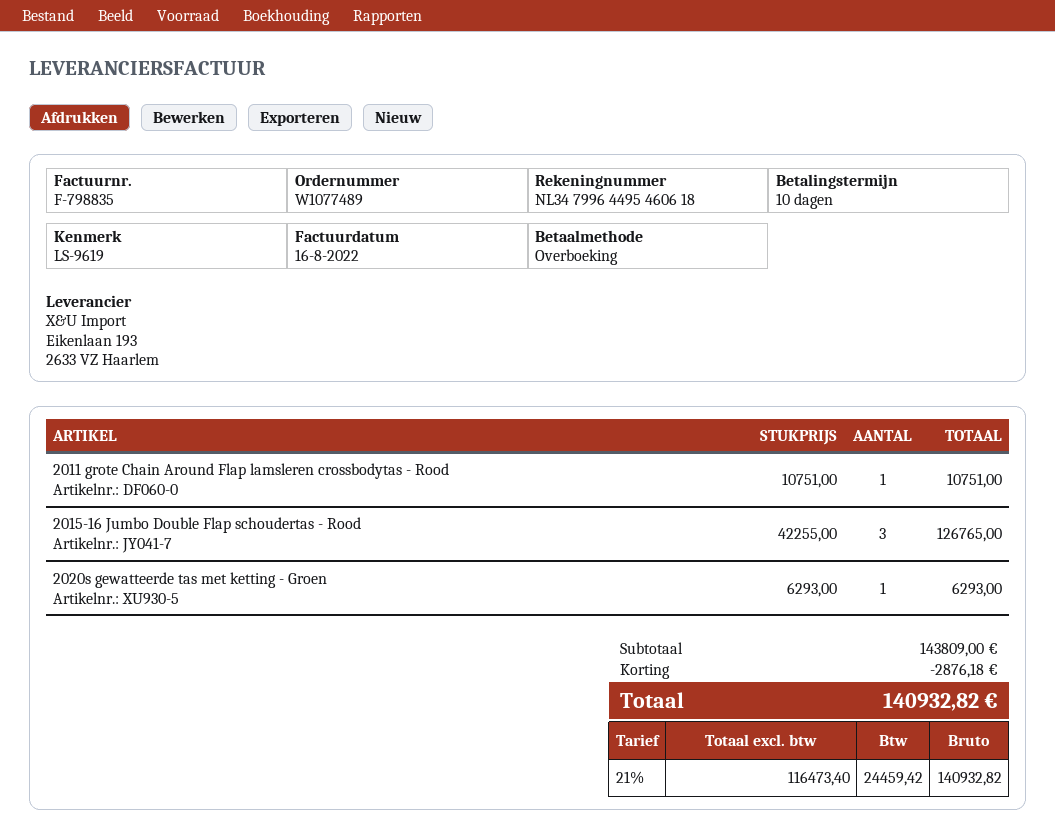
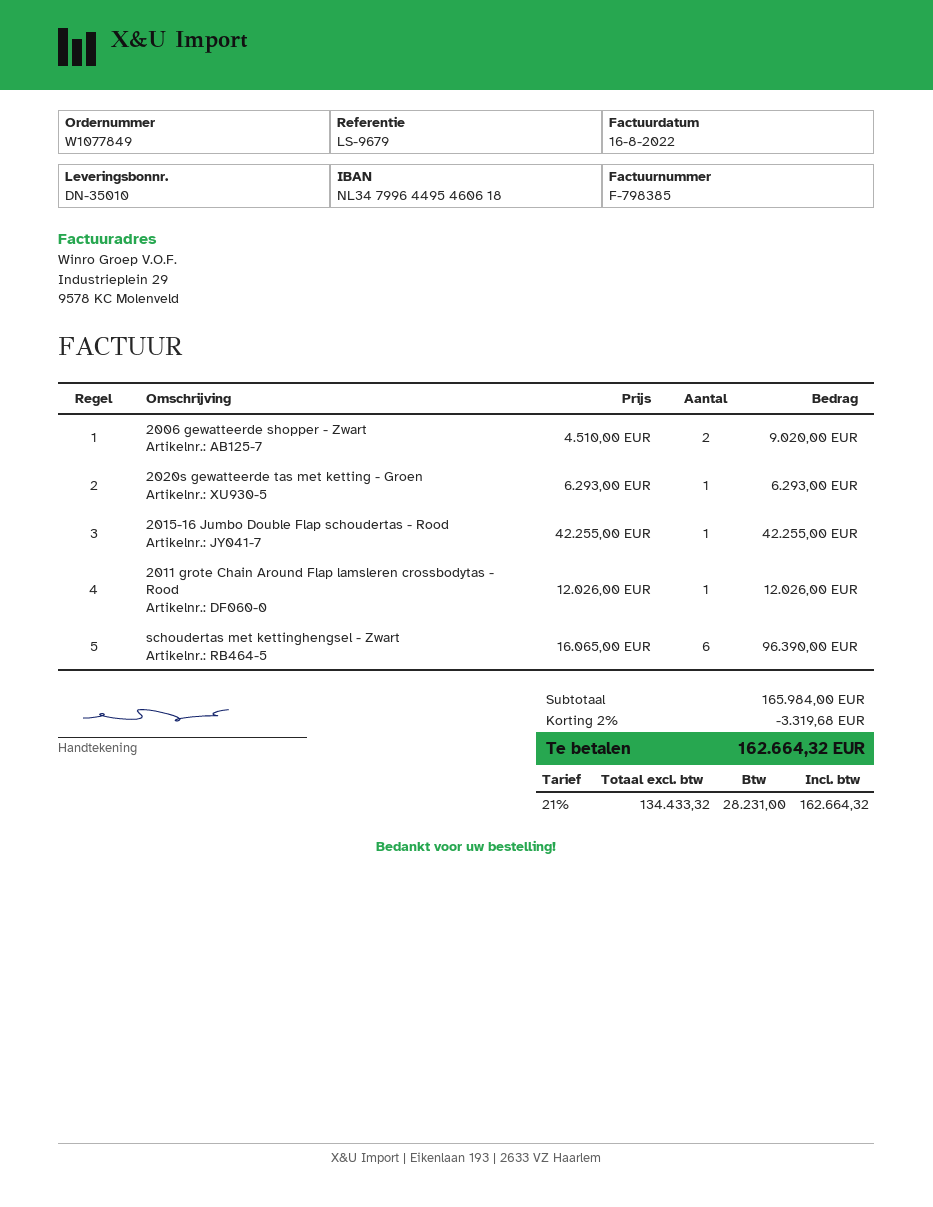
order number: W1077489 -> W1077849
invoice number: F-798835 -> F-798385
reference: LS-9619 -> LS-9679
2011 grote Chain Around Flap lamsleren crossbodytas - Rood: 1 x 10751.00 = 10751.00 -> 1 x 12026.00 = 12026.00
2015-16 Jumbo Double Flap schoudertas - Rood: 3 x 42255.00 = 126765.00 -> 1 x 42255.00 = 42255.00
2006 gewatteerde shopper - Zwart: none -> 2 x 4510.00 = 9020.00
schoudertas met kettinghengsel - Zwart: none -> 6 x 16065.00 = 96390.00
subtotal: 143809.00 -> 165984.00
discount: 2876.18 -> 3319.68
net: 116473.40 -> 134433.32
tax: 21% = 24459.42 -> 21% = 28231.00
total: 140932.82 -> 162664.32

